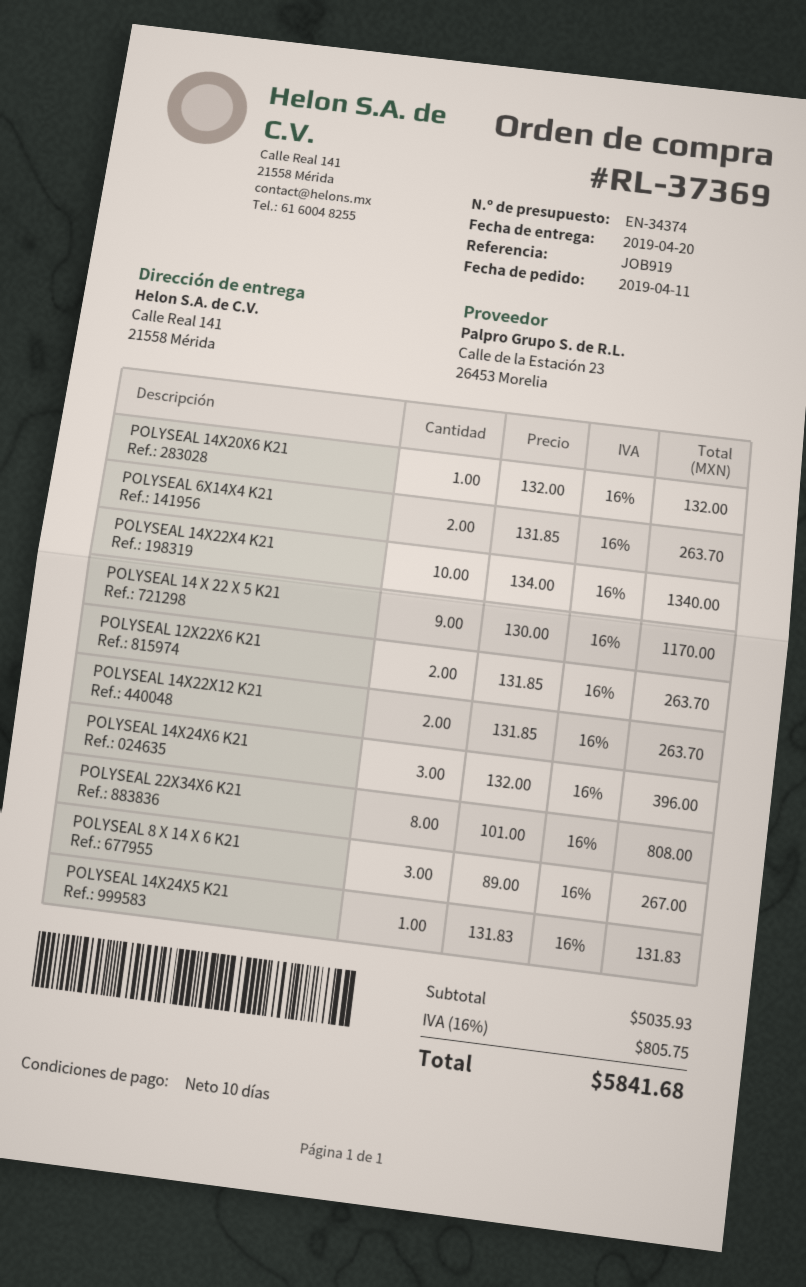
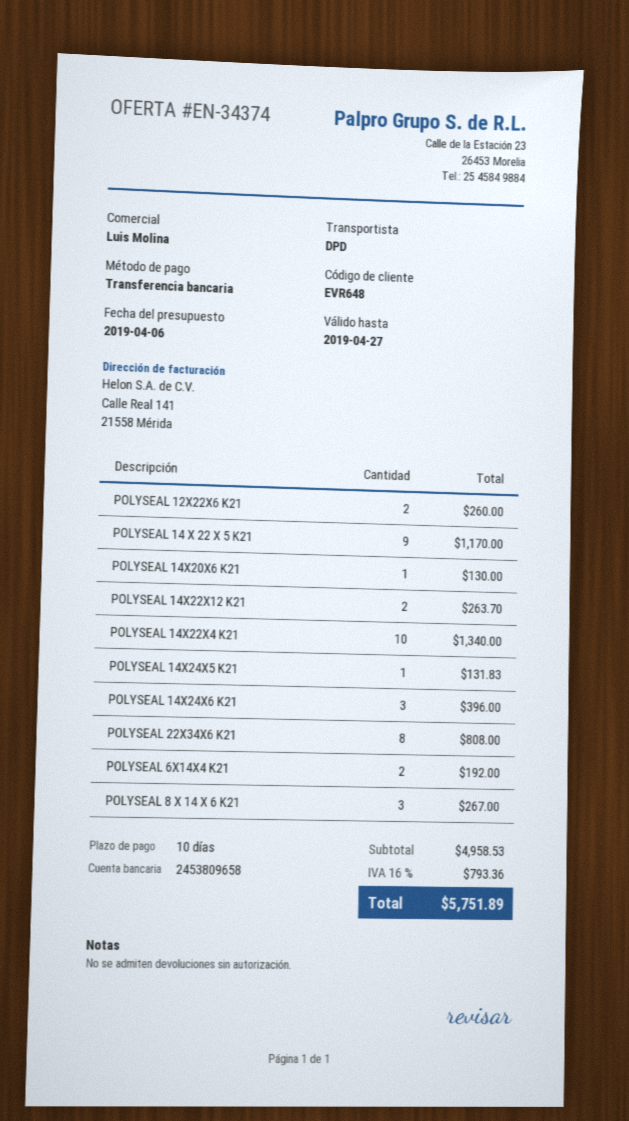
POLYSEAL 14X20X6 K21: 1 for 132.00 -> 1 for 130.00
POLYSEAL 6X14X4 K21: 2 for 263.70 -> 2 for 192.00
POLYSEAL 12X22X6 K21: 2 for 263.70 -> 2 for 260.00
subtotal: 5035.93 -> 4958.53
tax: 16% = 805.75 -> 16% = 793.36
total: 5841.68 -> 5751.89

